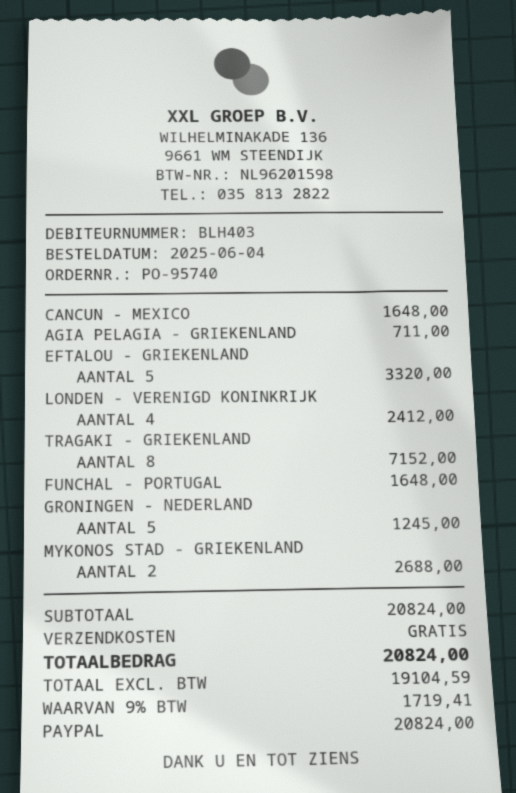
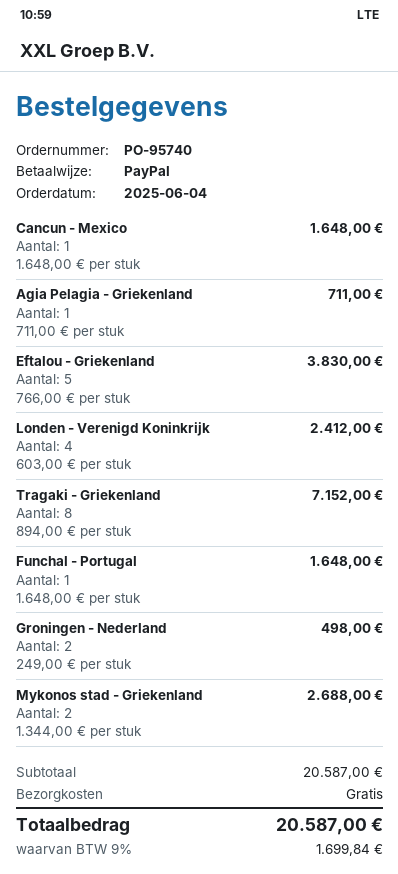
EFTALOU - GRIEKENLAND: 5 for 3320.00 -> 5 for 3830.00
GRONINGEN - NEDERLAND: 5 for 1245.00 -> 2 for 498.00
subtotal: 20824.00 -> 20587.00
tax: 9% = 1719.41 -> 9% = 1699.84
total: 20824.00 -> 20587.00

